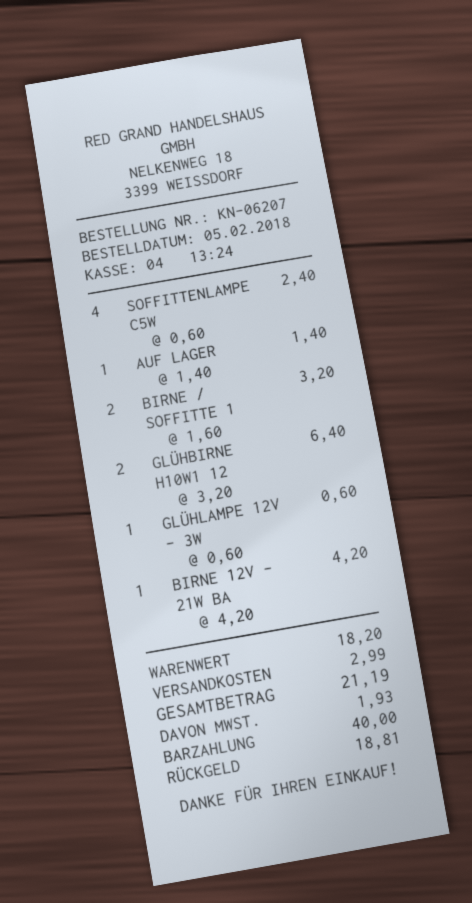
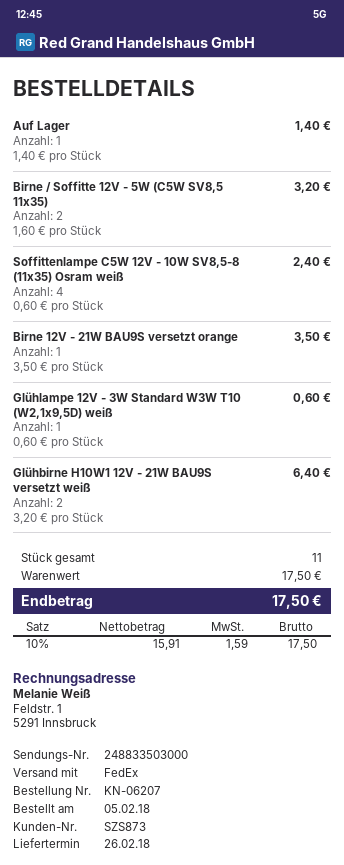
BIRNE 12V - 21W BA: 1 x 4.20 = 4.20 -> 1 x 3.50 = 3.50
subtotal: 18.20 -> 17.50
shipping: 2.99 -> none
tax: 1.93 -> 1.59
total: 21.19 -> 17.50

